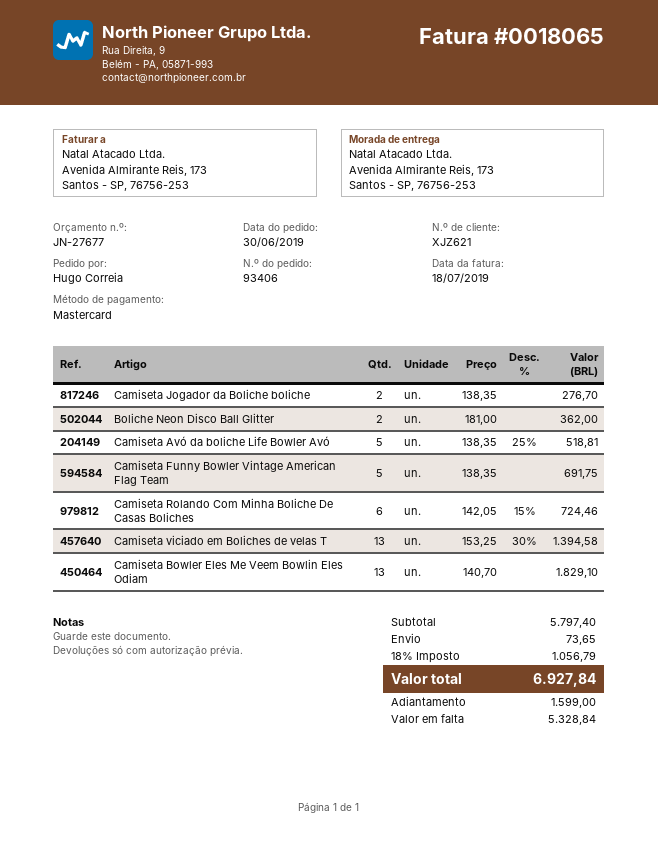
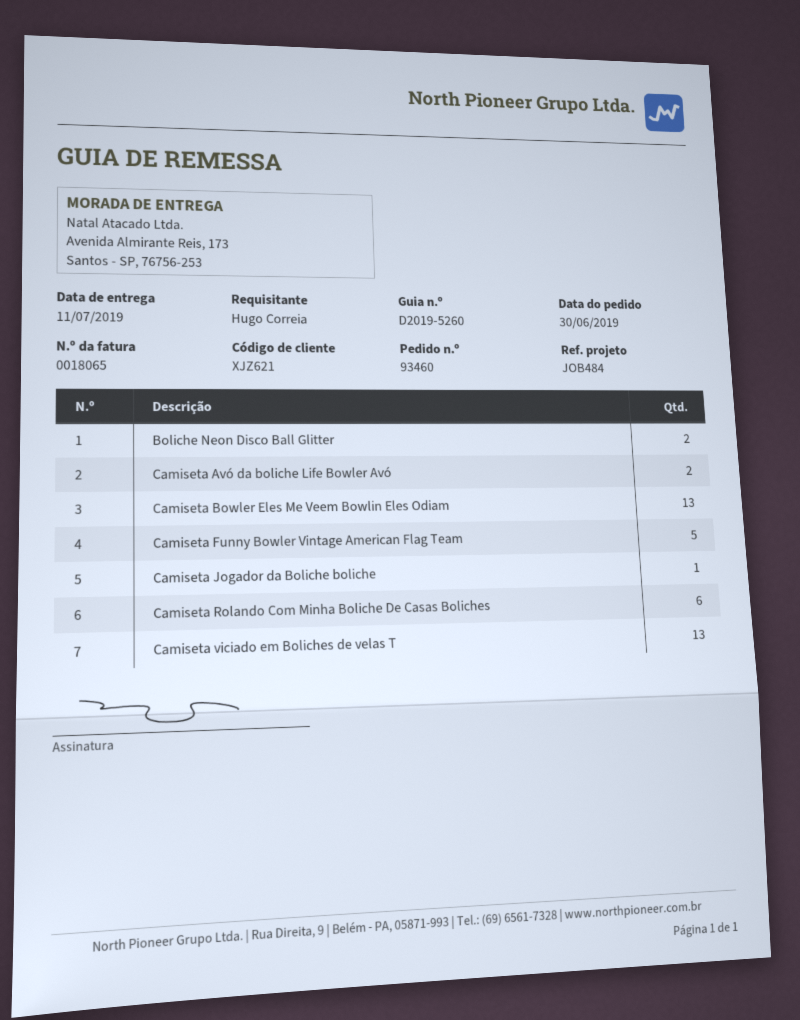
order number: 93406 -> 93460
Camiseta Jogador da Boliche boliche: 2 -> 1
Camiseta Avó da boliche Life Bowler Avó: 5 -> 2

